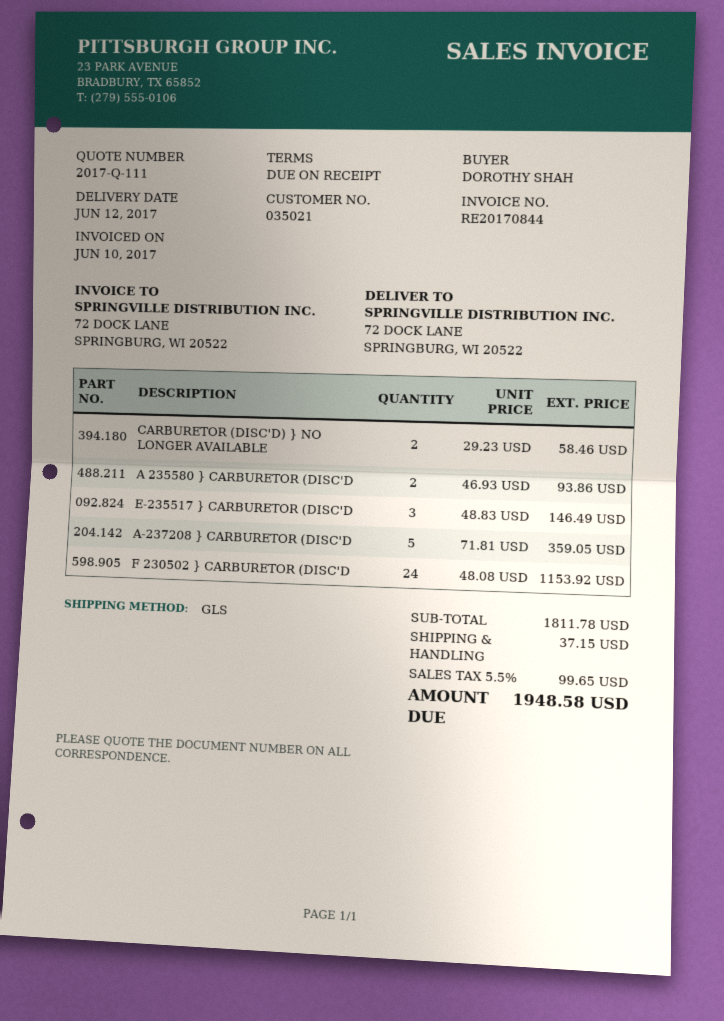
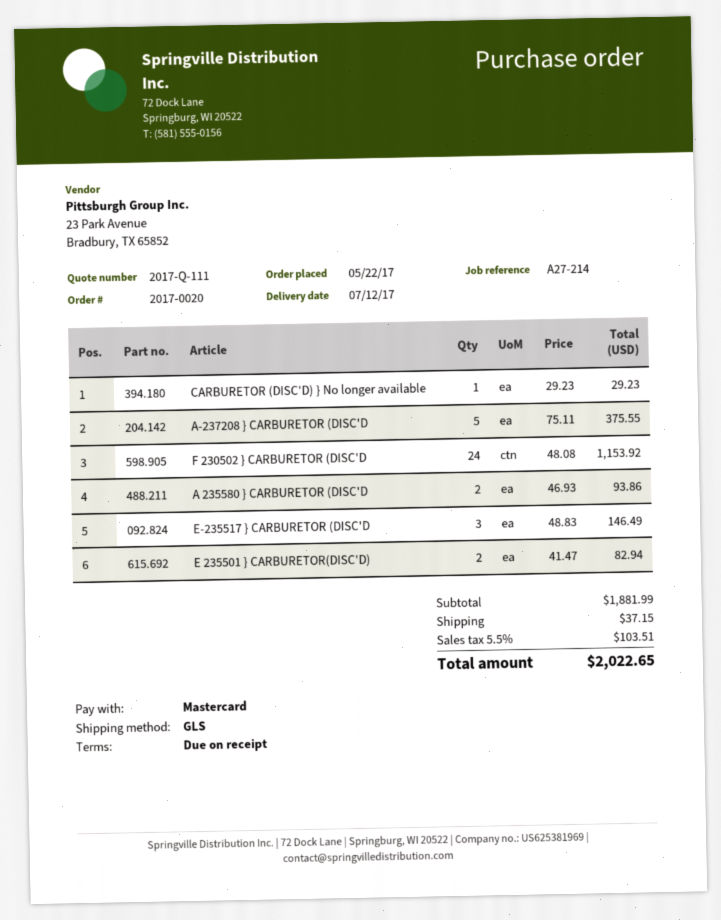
delivery date: 2017-06-12 -> 2017-07-12
CARBURETOR (DISC'D) } NO LONGER AVAILABLE: 2 x 29.23 = 58.46 -> 1 x 29.23 = 29.23
A-237208 } CARBURETOR (DISC'D: 5 x 71.81 = 359.05 -> 5 x 75.11 = 375.55
E 235501 } CARBURETOR(DISC'D): none -> 2 x 41.47 = 82.94
subtotal: 1811.78 -> 1881.99
tax: 5.5% = 99.65 -> 5.5% = 103.51
total: 1948.58 -> 2022.65

